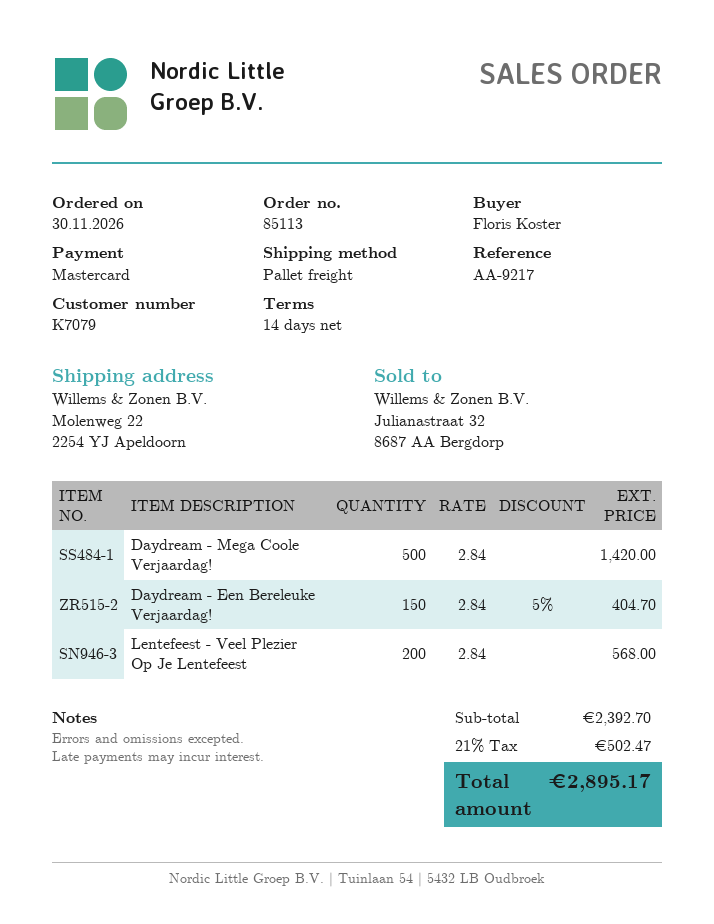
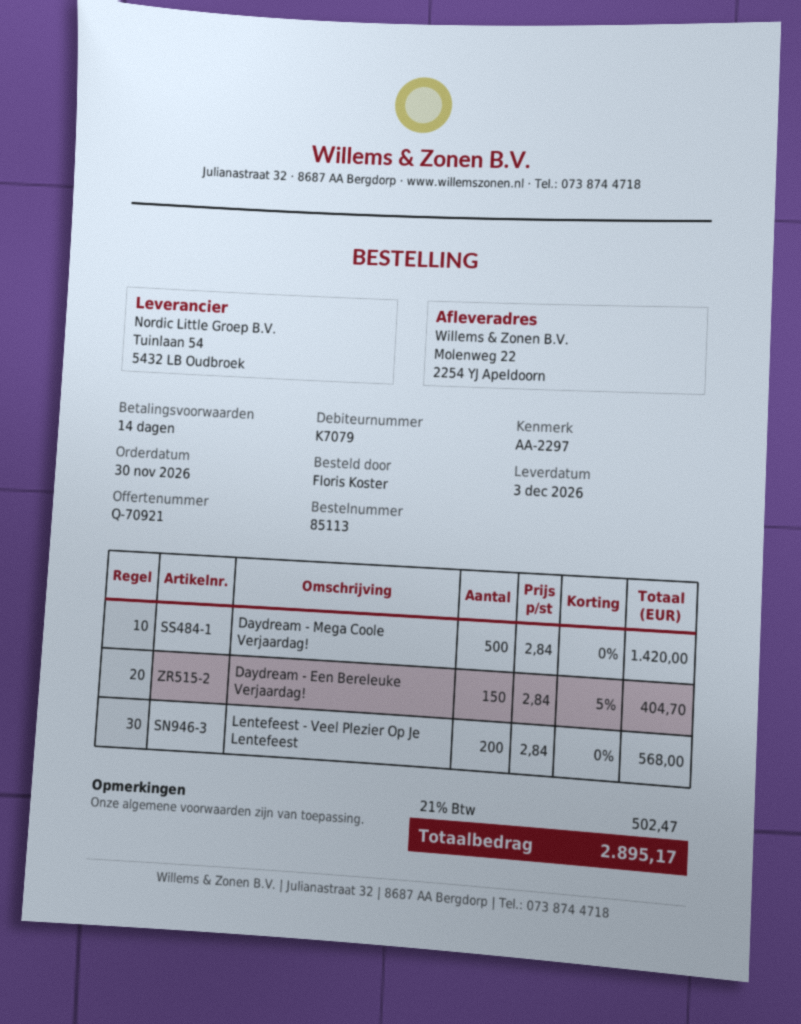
reference: AA-9217 -> AA-2297

